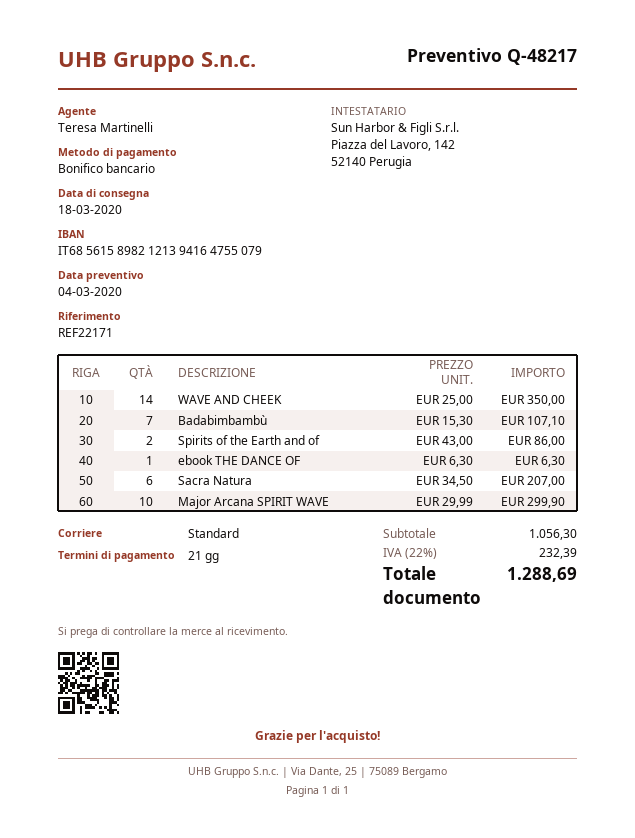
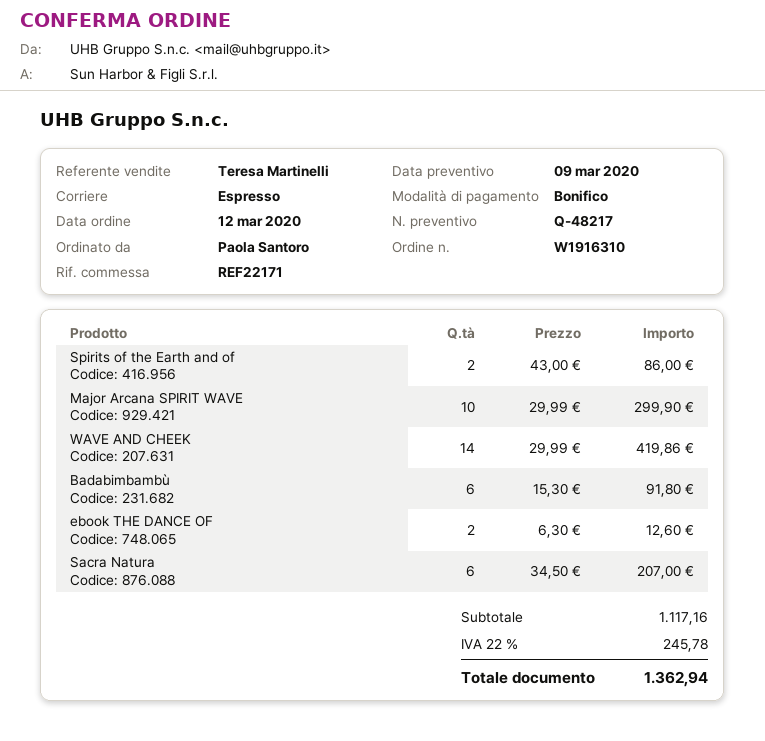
quote date: 2020-03-04 -> 2020-03-09
shipping method: standard -> express
WAVE AND CHEEK: 14 x 25.00 = 350.00 -> 14 x 29.99 = 419.86
Badabimbambù: 7 x 15.30 = 107.10 -> 6 x 15.30 = 91.80
ebook THE DANCE OF: 1 x 6.30 = 6.30 -> 2 x 6.30 = 12.60
subtotal: 1056.30 -> 1117.16
tax: 22% = 232.39 -> 22% = 245.78
total: 1288.69 -> 1362.94

